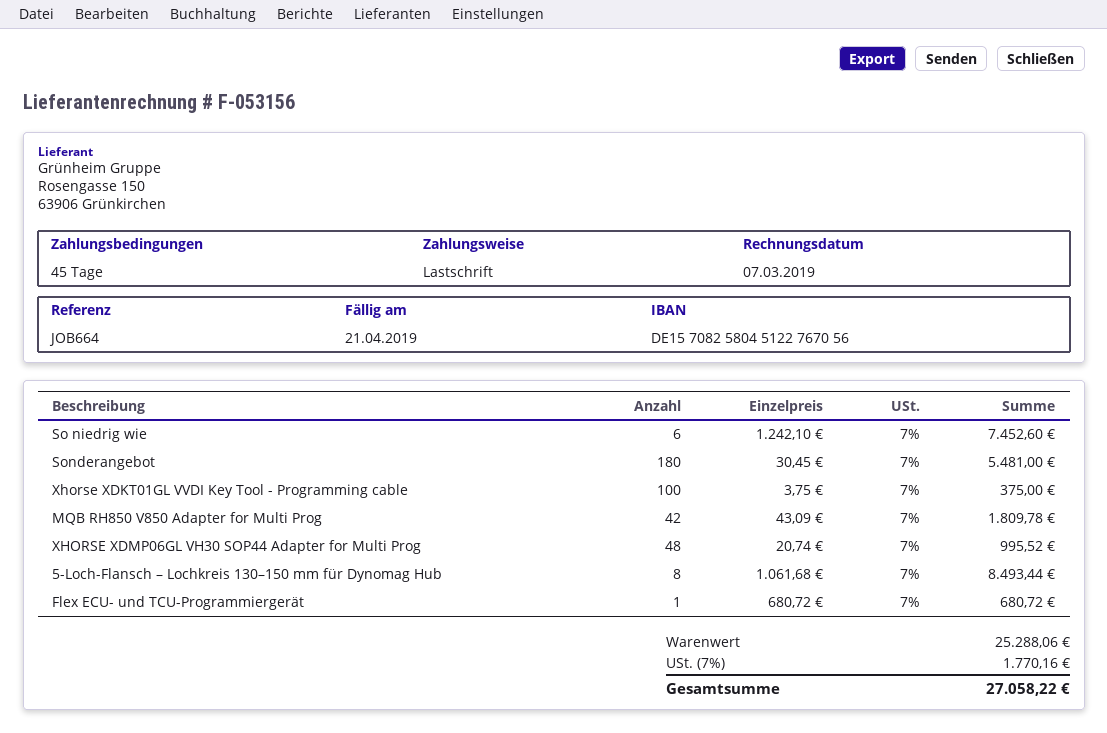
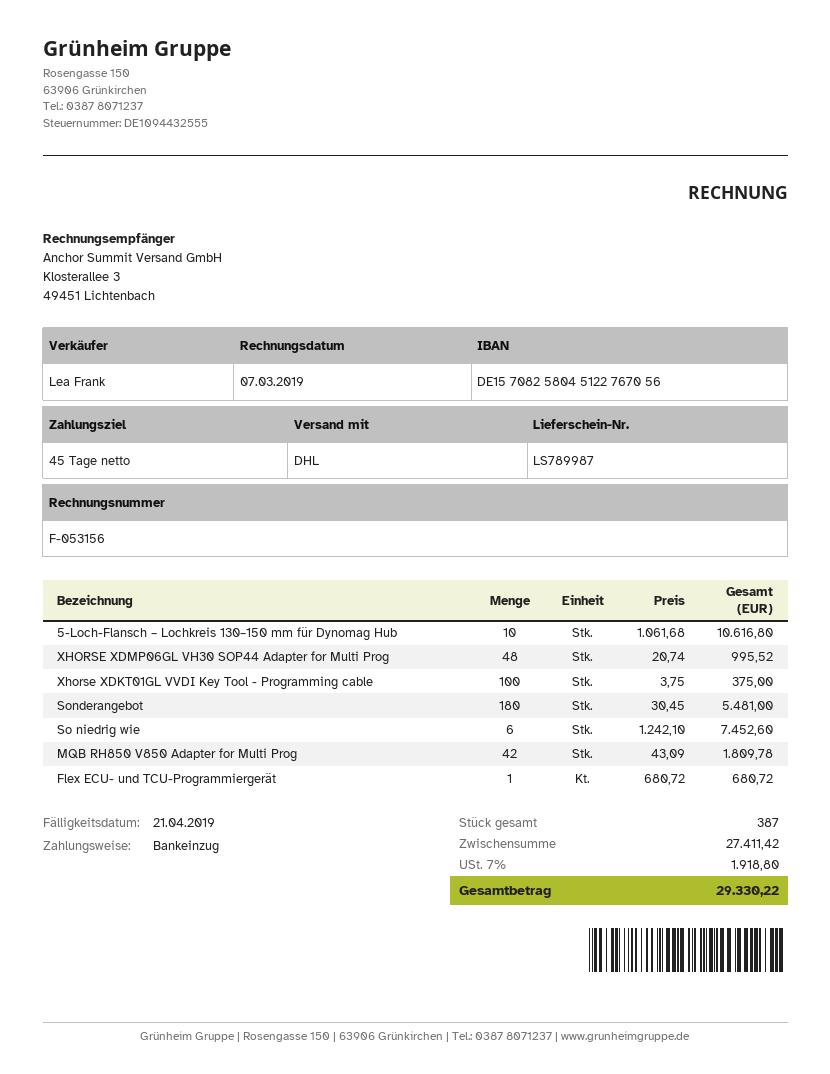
5-Loch-Flansch – Lochkreis 130–150 mm für Dynomag Hub: 8 x 1061.68 = 8493.44 -> 10 x 1061.68 = 10616.80
subtotal: 25288.06 -> 27411.42
tax: 7% = 1770.16 -> 7% = 1918.80
total: 27058.22 -> 29330.22

